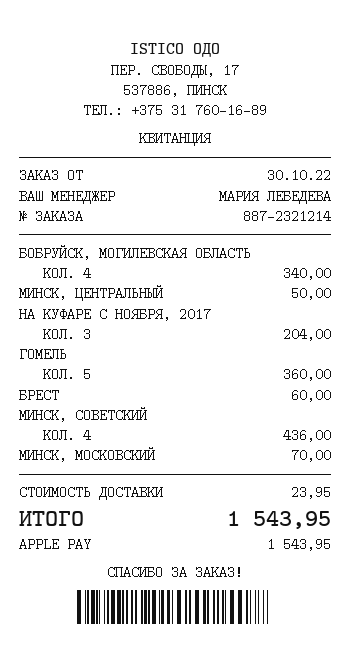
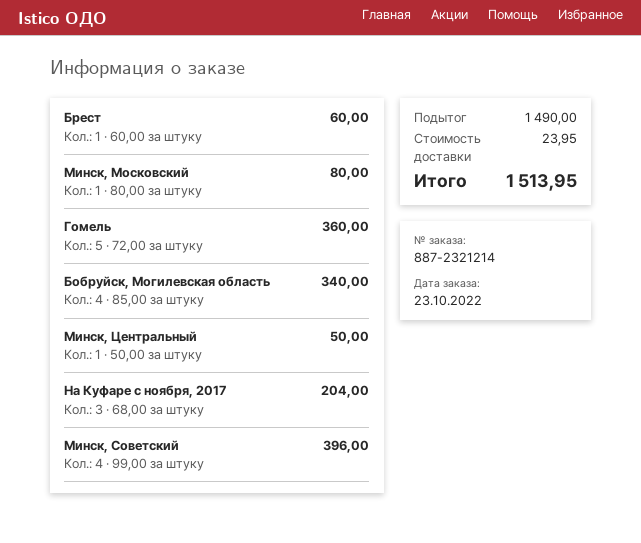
order date: 2022-10-30 -> 2022-10-23
МИНСК, СОВЕТСКИЙ: 4 for 436.00 -> 4 for 396.00
МИНСК, МОСКОВСКИЙ: 1 for 70.00 -> 1 for 80.00
total: 1543.95 -> 1513.95

